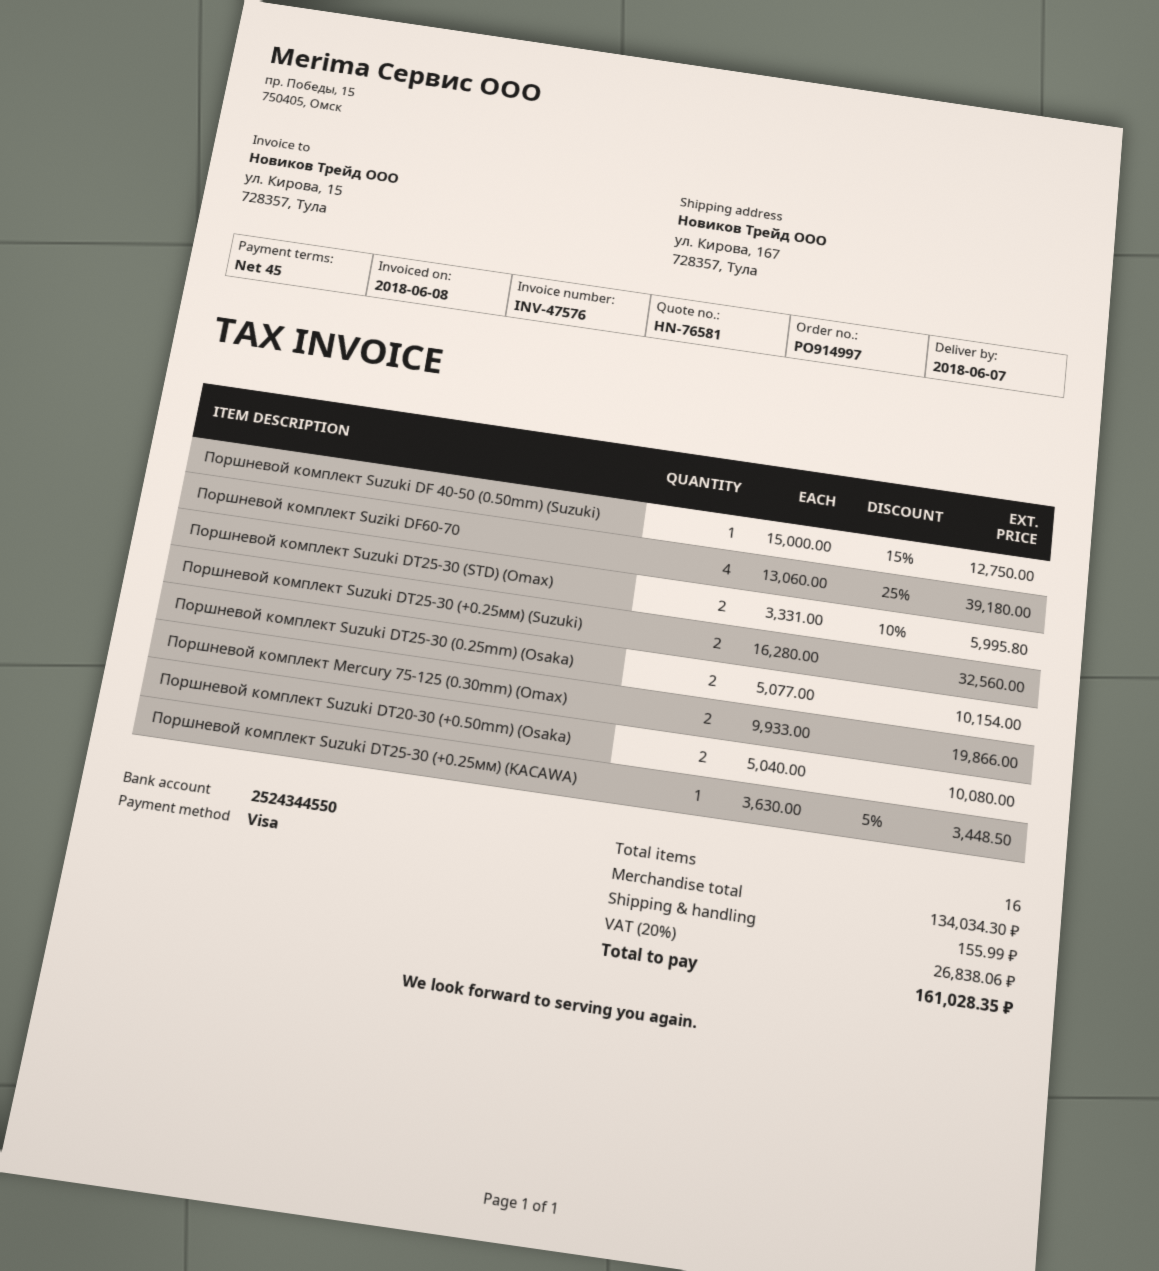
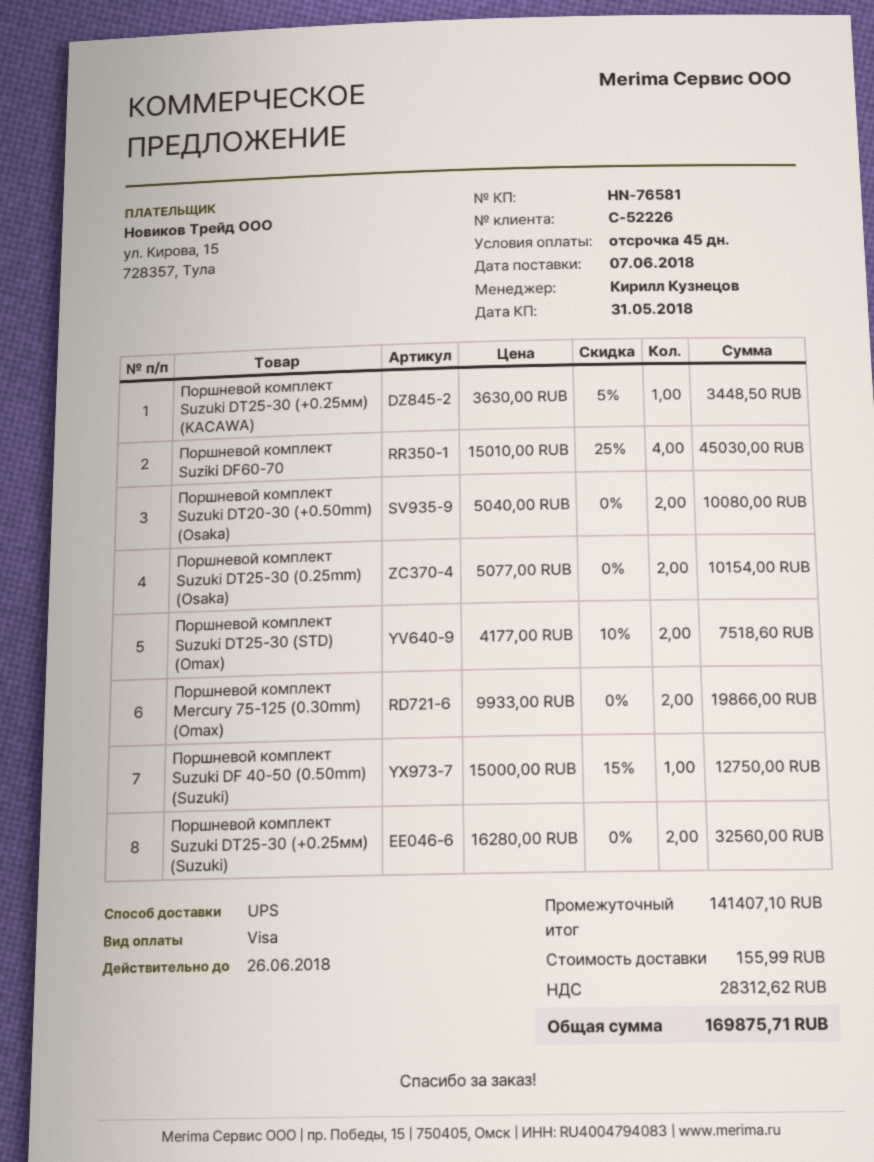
Поршневой комплект Suziki DF60-70: 4 x 13060.00 - 25% = 39180.00 -> 4 x 15010.00 - 25% = 45030.00
Поршневой комплект Suzuki DT25-30 (STD) (Omax): 2 x 3331.00 - 10% = 5995.80 -> 2 x 4177.00 - 10% = 7518.60
subtotal: 134034.30 -> 141407.10
tax: 26838.06 -> 28312.62
total: 161028.35 -> 169875.71

